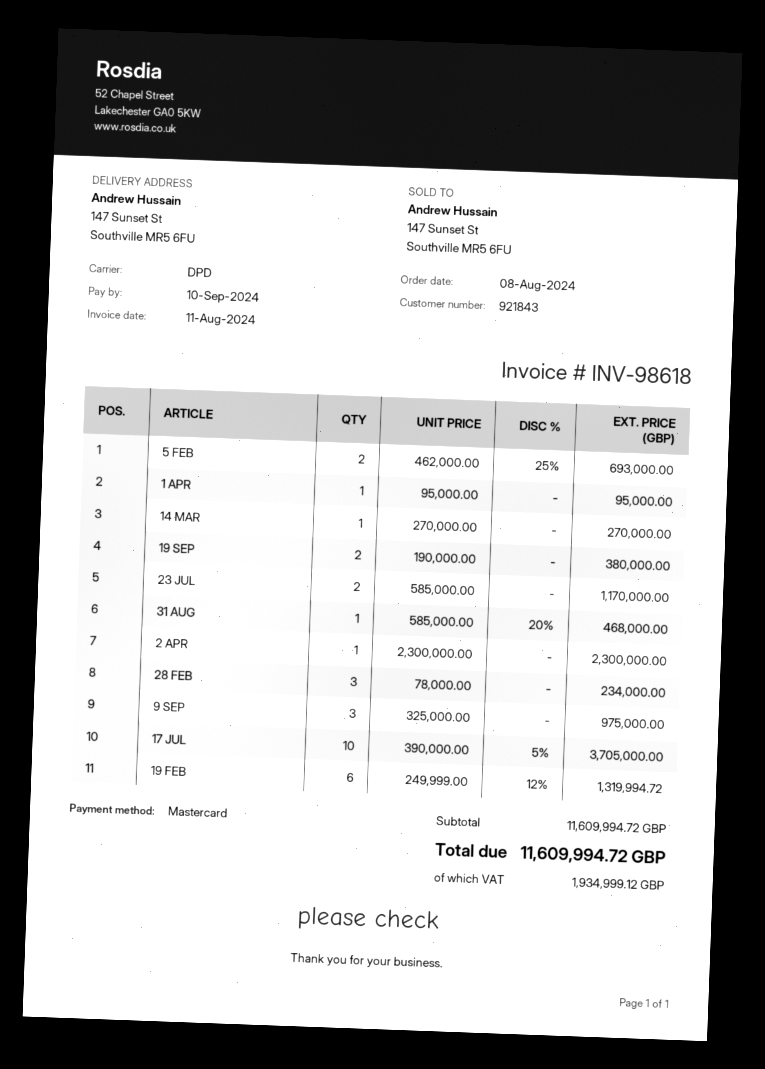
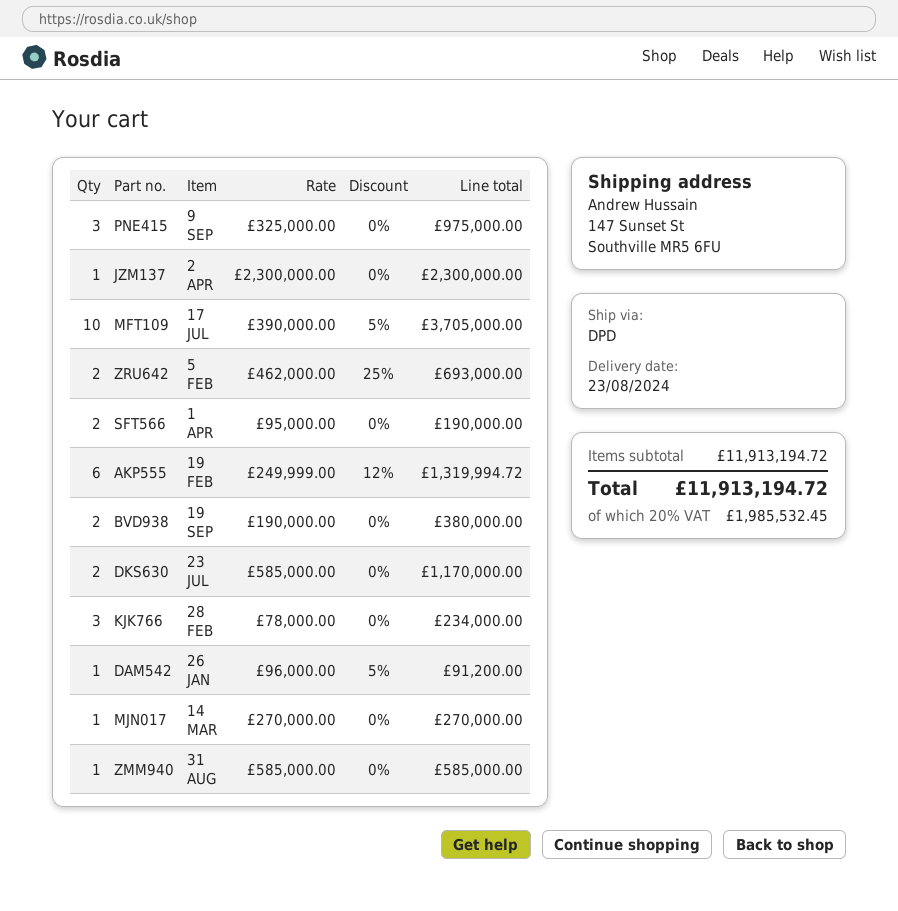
1 APR: 1 x 95000.00 = 95000.00 -> 2 x 95000.00 = 190000.00
31 AUG: 1 x 585000.00 - 20% = 468000.00 -> 1 x 585000.00 = 585000.00
26 JAN: none -> 1 x 96000.00 - 5% = 91200.00
subtotal: 11609994.72 -> 11913194.72
tax: 1934999.12 -> 1985532.45
total: 11609994.72 -> 11913194.72

